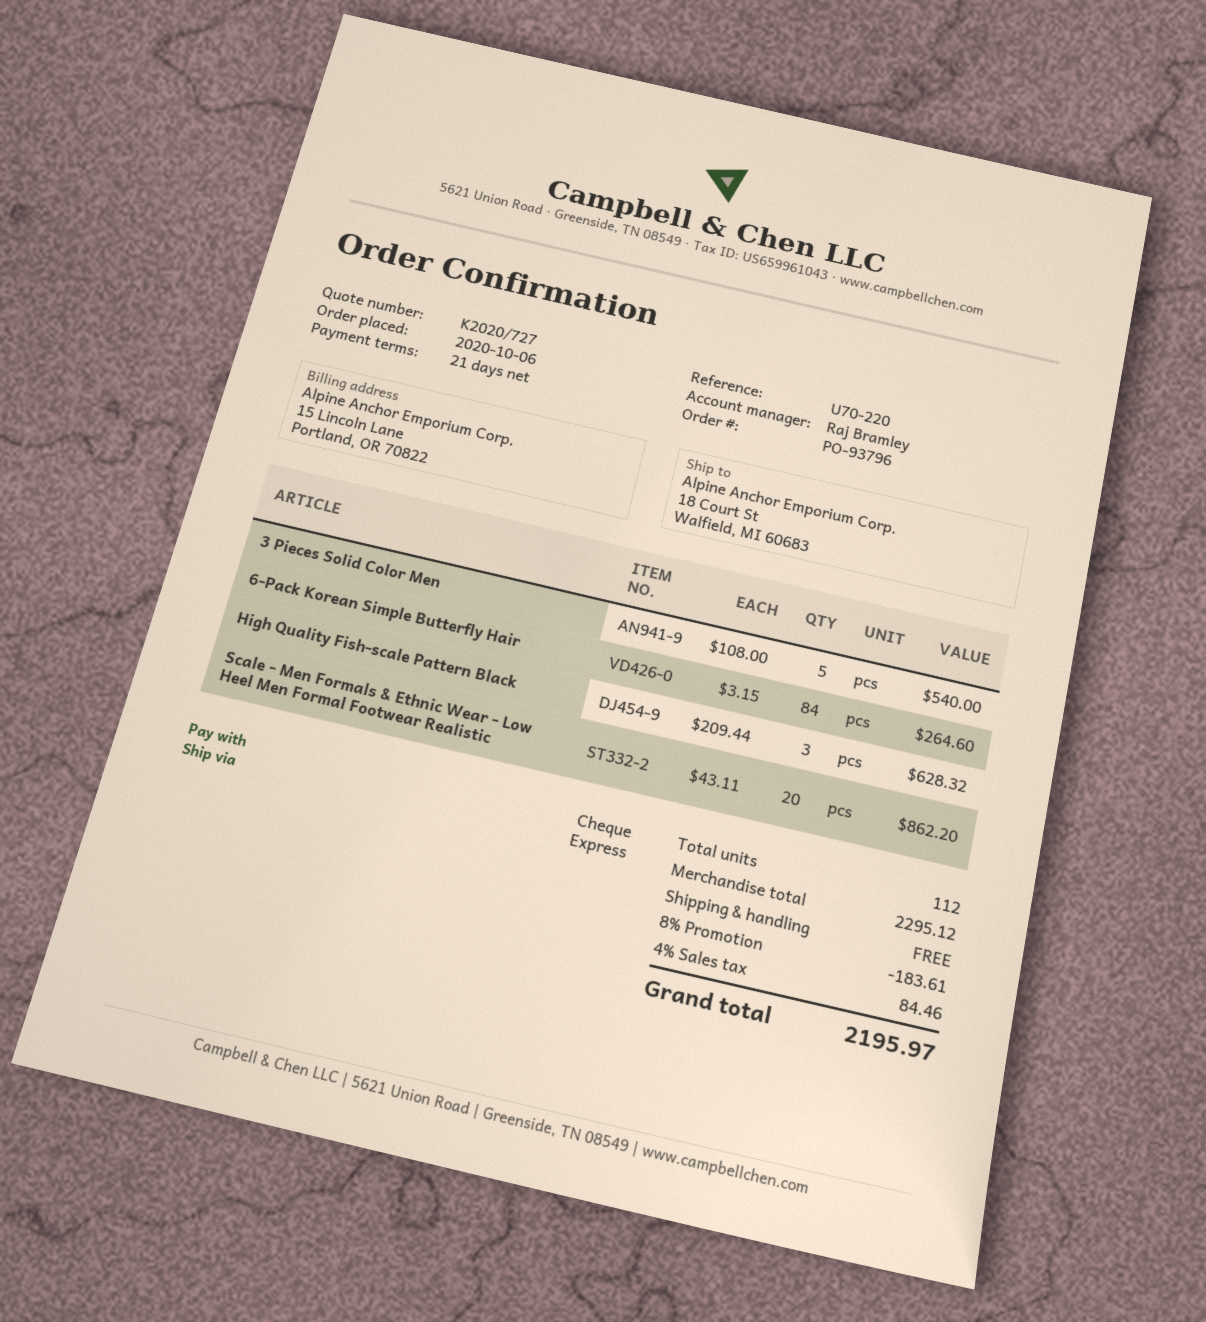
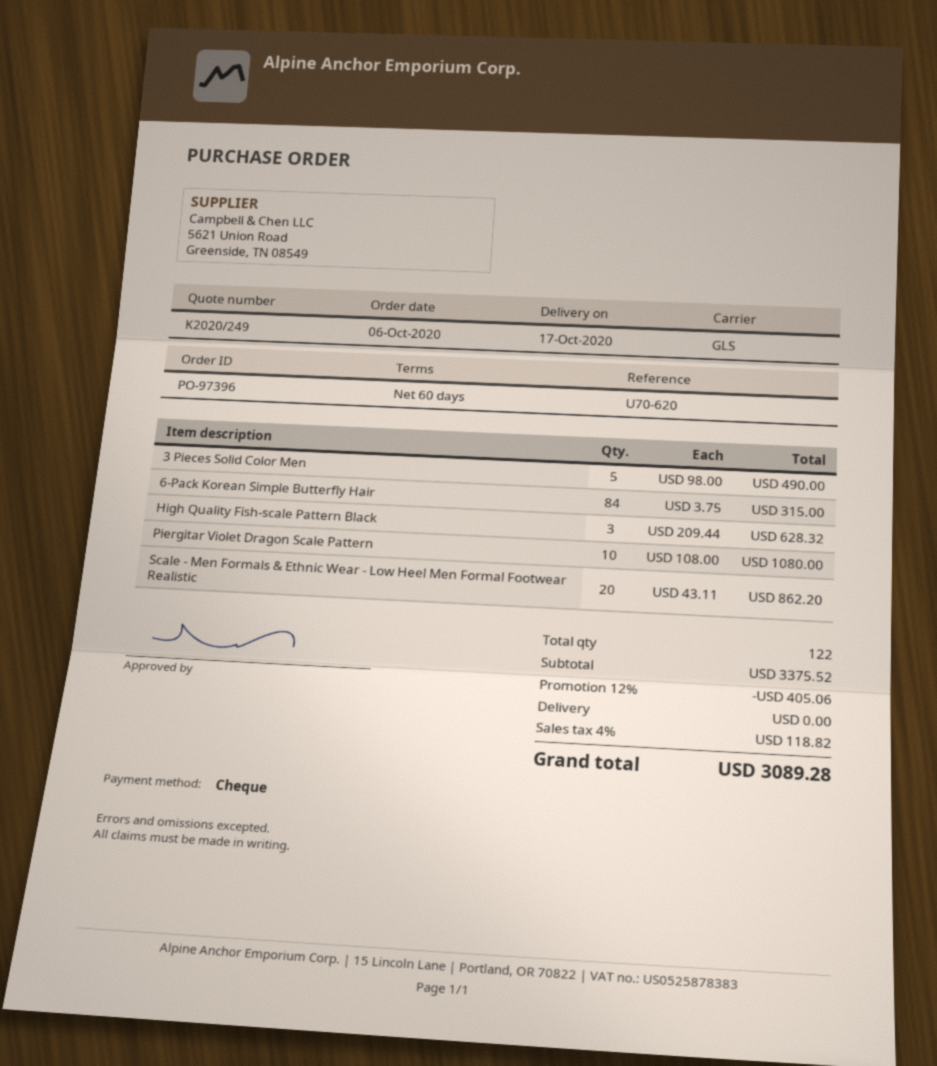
quote number: K2020/727 -> K2020/249
order number: PO-93796 -> PO-97396
payment terms: 21 days -> 60 days
reference: U70-220 -> U70-620
shipping method: express -> GLS
3 Pieces Solid Color Men: 5 x 108.00 = 540.00 -> 5 x 98.00 = 490.00
6-Pack Korean Simple Butterfly Hair: 84 x 3.15 = 264.60 -> 84 x 3.75 = 315.00
Piergitar Violet Dragon Scale Pattern: none -> 10 x 108.00 = 1080.00
total quantity: 112 -> 122
subtotal: 2295.12 -> 3375.52
discount: 8% = 183.61 -> 12% = 405.06
tax: 4% = 84.46 -> 4% = 118.82
total: 2195.97 -> 3089.28

